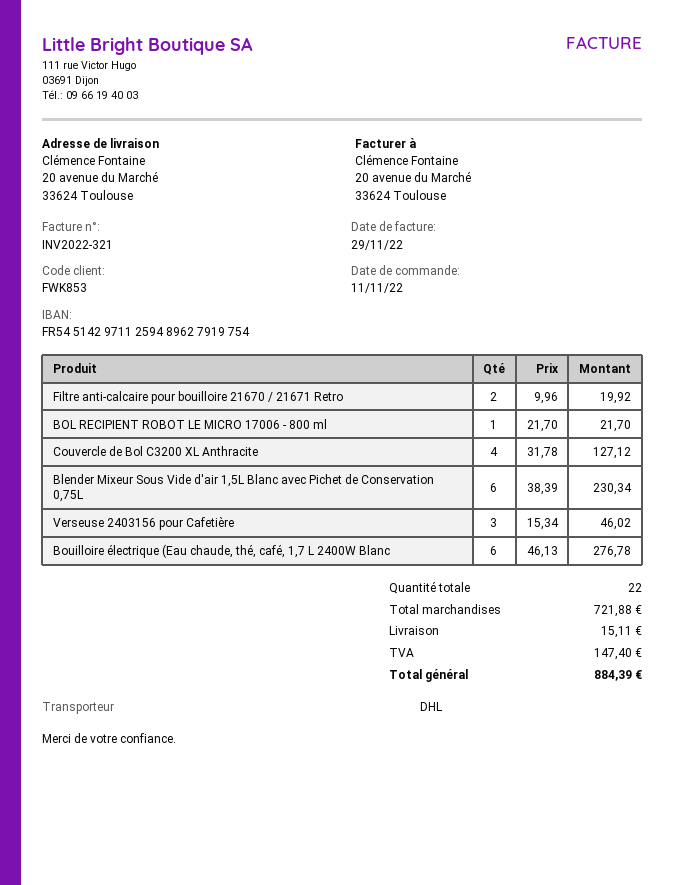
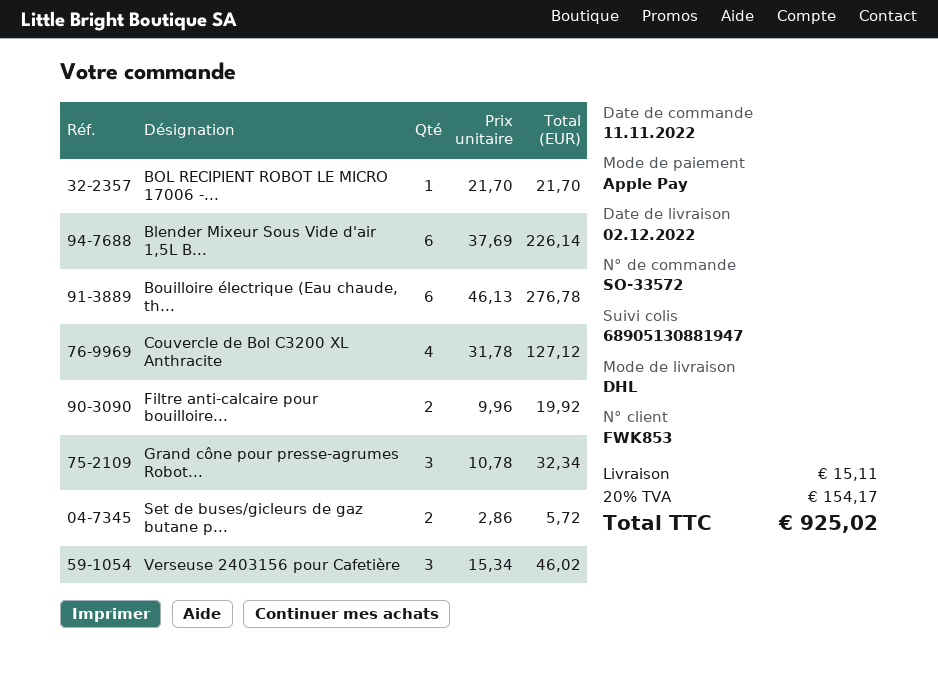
Blender Mixeur Sous Vide d'air 1,5L Blanc avec Pichet de Conservation 0,75L: 6 x 38.39 = 230.34 -> 6 x 37.69 = 226.14
Grand cône pour presse-agrumes Robot...: none -> 3 x 10.78 = 32.34
Set de buses/gicleurs de gaz butane p...: none -> 2 x 2.86 = 5.72
tax: 147.40 -> 154.17
total: 884.39 -> 925.02

